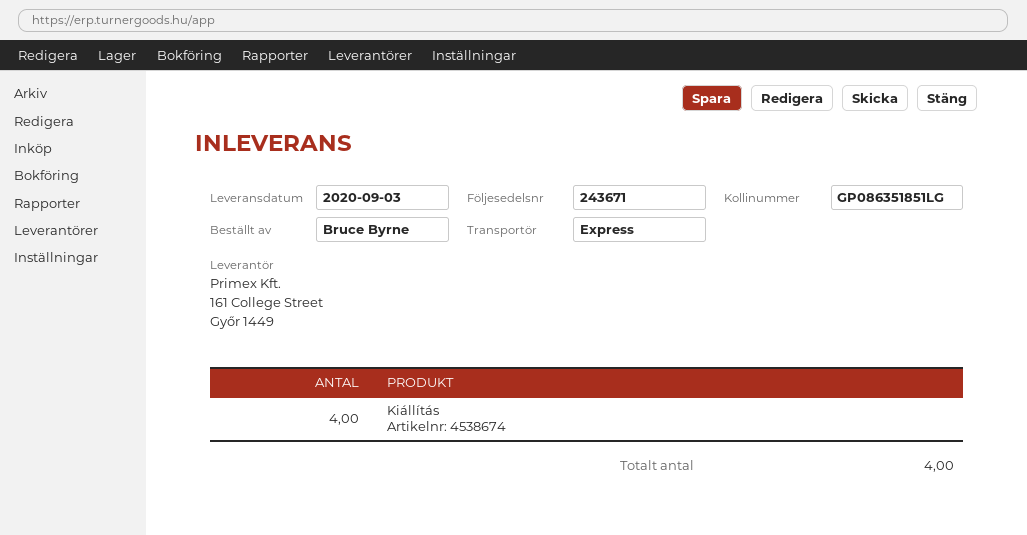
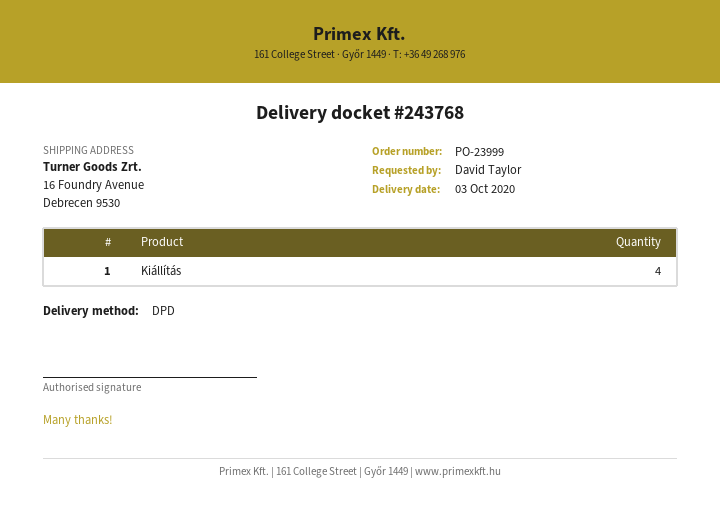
delivery note number: 243671 -> 243768
delivery date: 2020-09-03 -> 2020-10-03
ordered by: Bruce Byrne -> David Taylor
shipping method: express -> DPD

